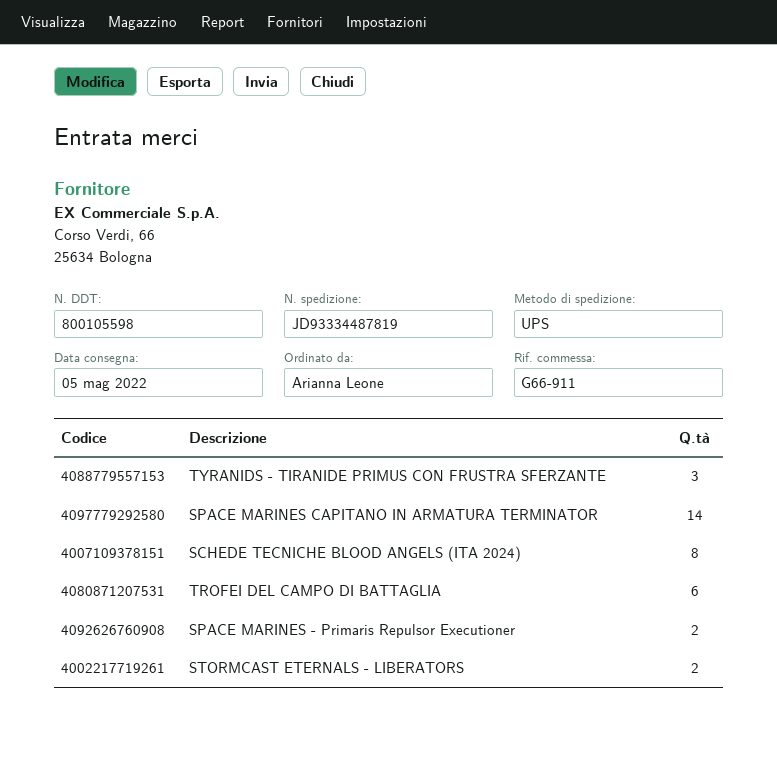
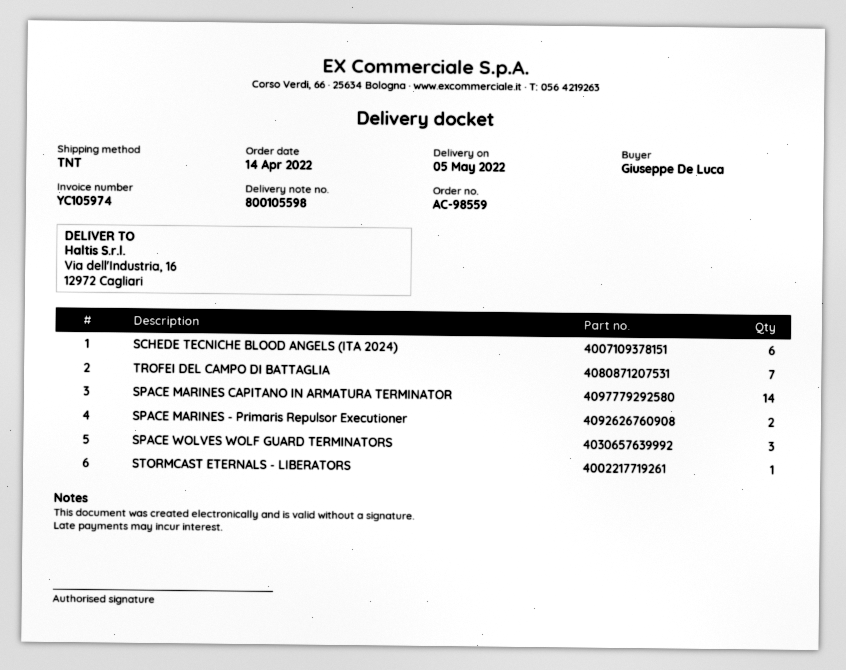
ordered by: Arianna Leone -> Giuseppe De Luca
shipping method: UPS -> TNT
TYRANIDS - TIRANIDE PRIMUS CON FRUSTRA SFERZANTE: 3 -> none
SCHEDE TECNICHE BLOOD ANGELS (ITA 2024): 8 -> 6
TROFEI DEL CAMPO DI BATTAGLIA: 6 -> 7
STORMCAST ETERNALS - LIBERATORS: 2 -> 1
SPACE WOLVES WOLF GUARD TERMINATORS: none -> 3

